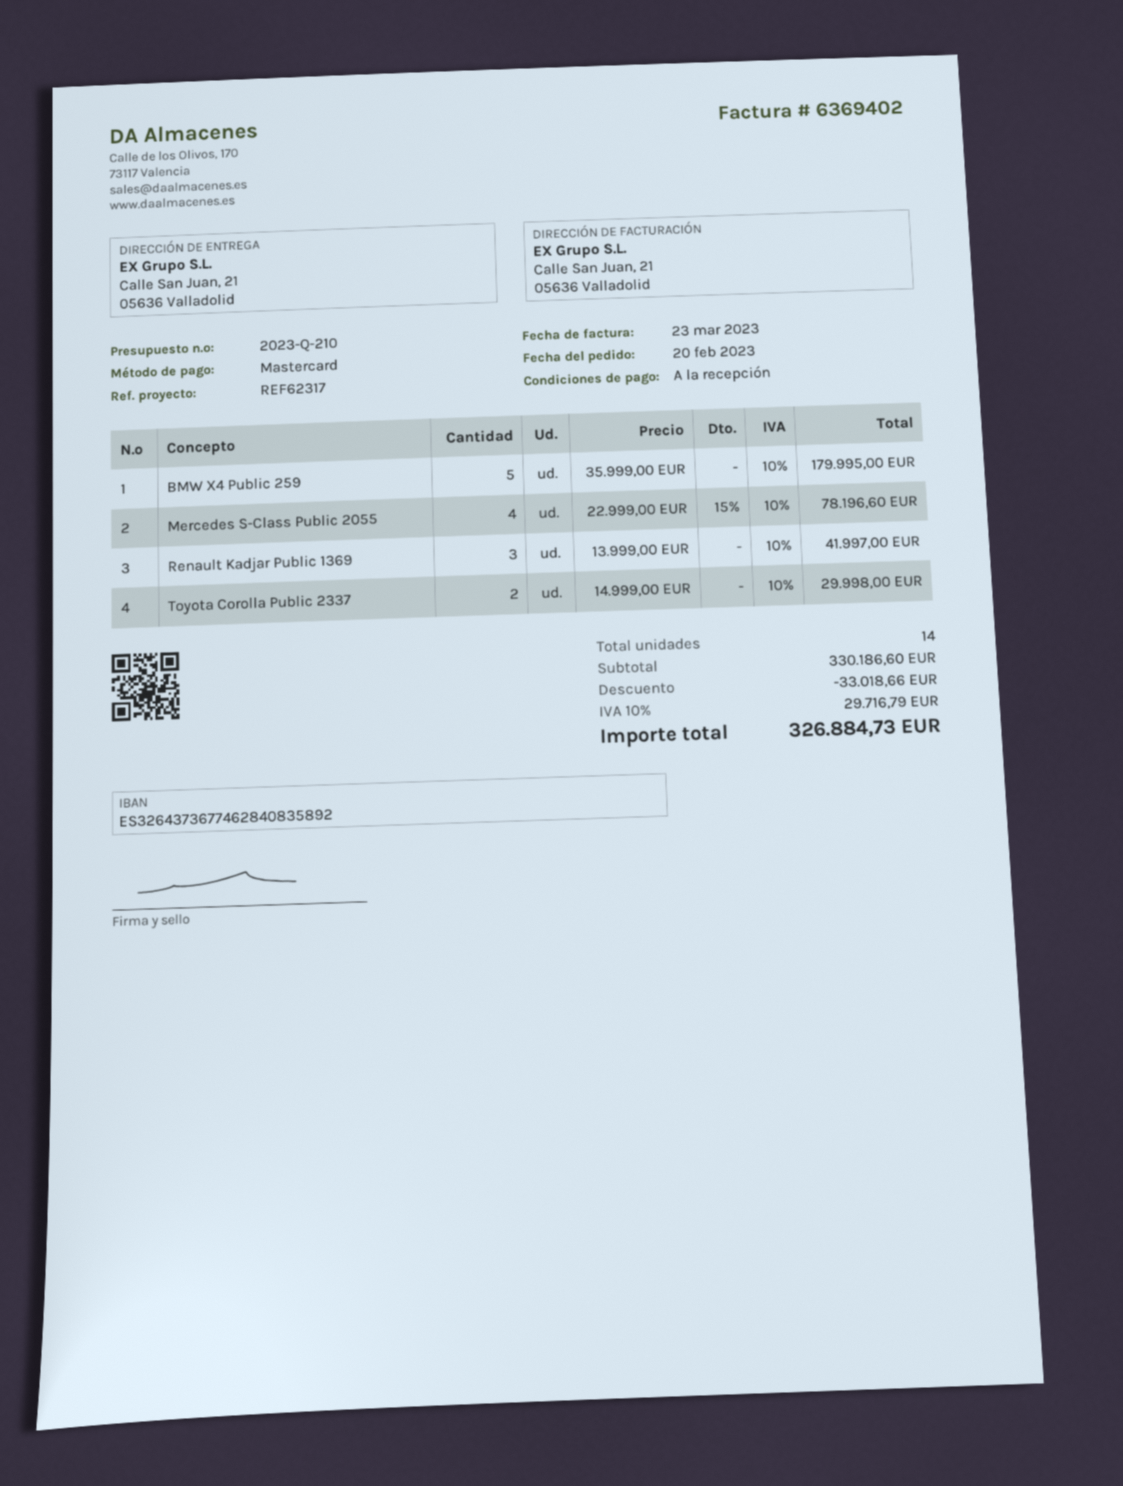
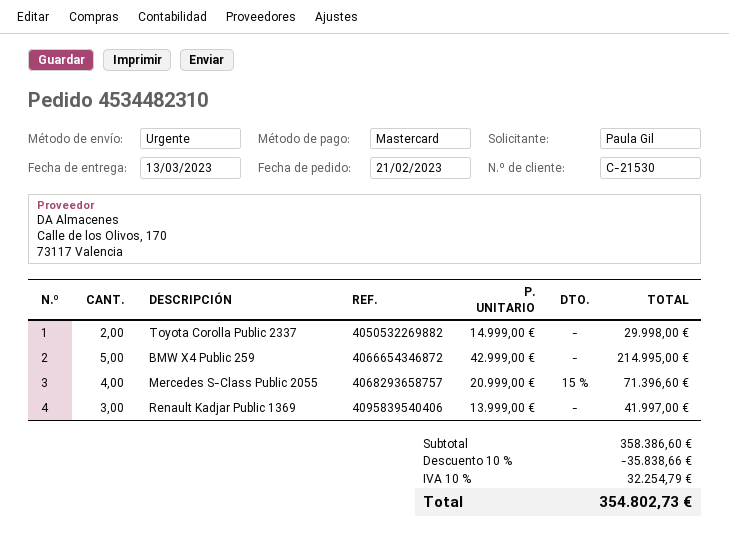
order date: 2023-02-20 -> 2023-02-21
BMW X4 Public 259: 5 x 35999.00 = 179995.00 -> 5 x 42999.00 = 214995.00
Mercedes S-Class Public 2055: 4 x 22999.00 - 15% = 78196.60 -> 4 x 20999.00 - 15% = 71396.60
subtotal: 330186.60 -> 358386.60
discount: 33018.66 -> 35838.66
tax: 10% = 29716.79 -> 10% = 32254.79
total: 326884.73 -> 354802.73

